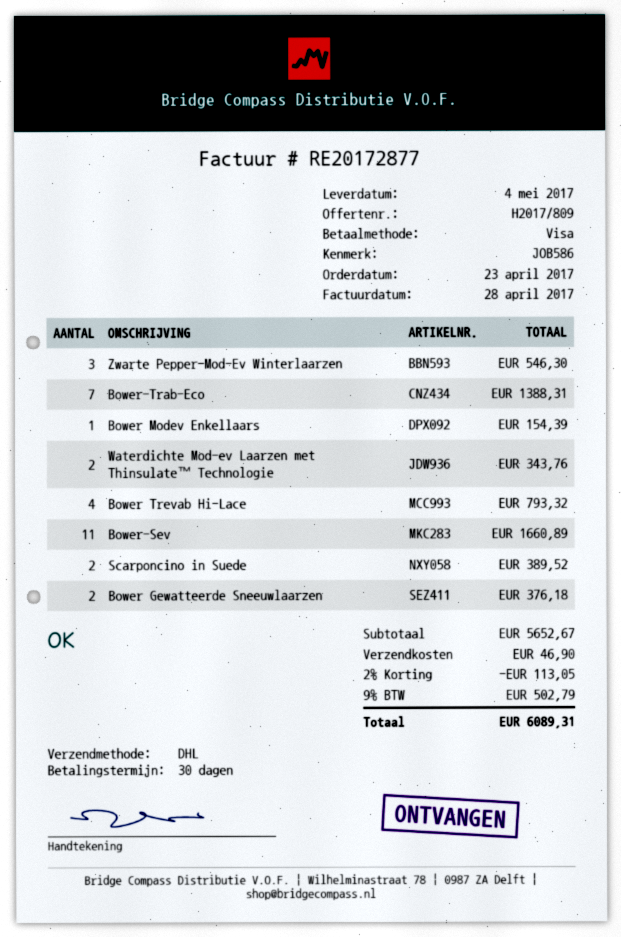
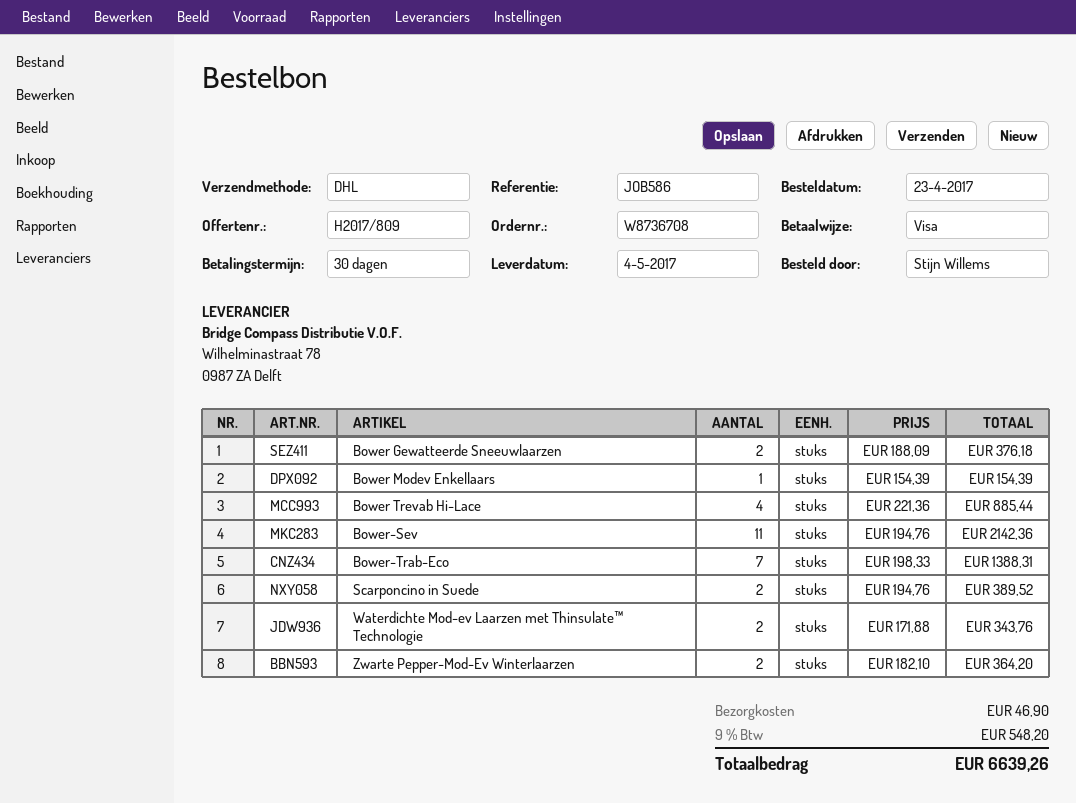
Zwarte Pepper-Mod-Ev Winterlaarzen: 3 for 546.30 -> 2 for 364.20
Bower Trevab Hi-Lace: 4 for 793.32 -> 4 for 885.44
Bower-Sev: 11 for 1660.89 -> 11 for 2142.36
discount: 2% = 113.05 -> none
tax: 9% = 502.79 -> 9% = 548.20
total: 6089.31 -> 6639.26

